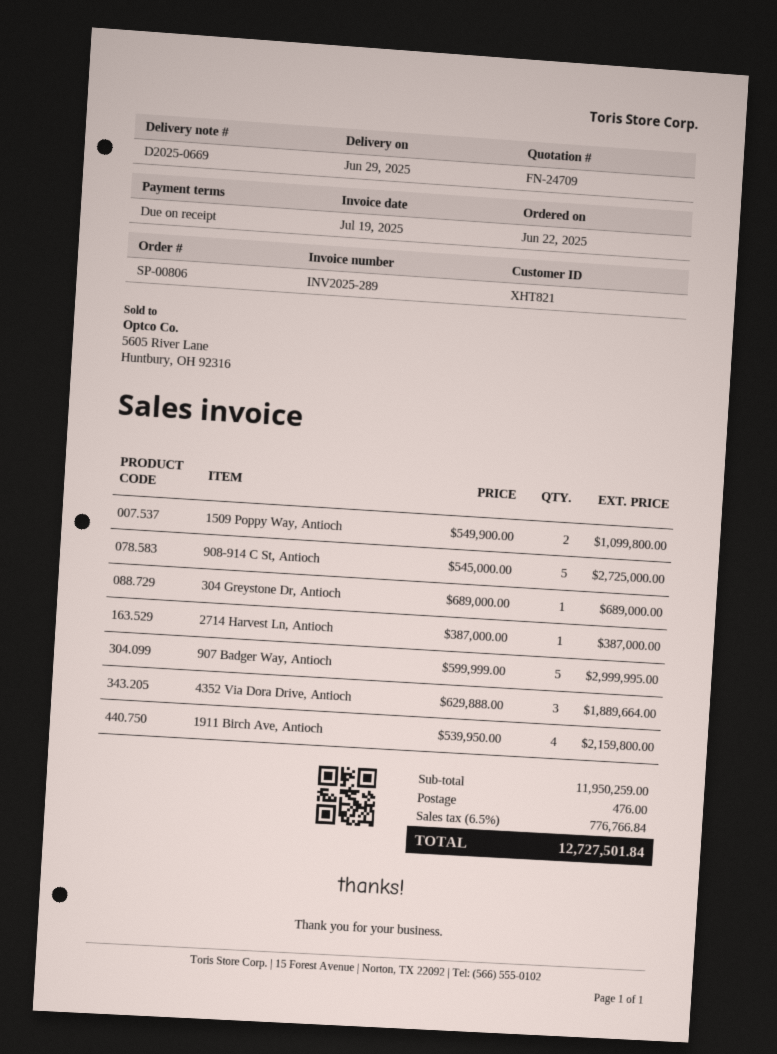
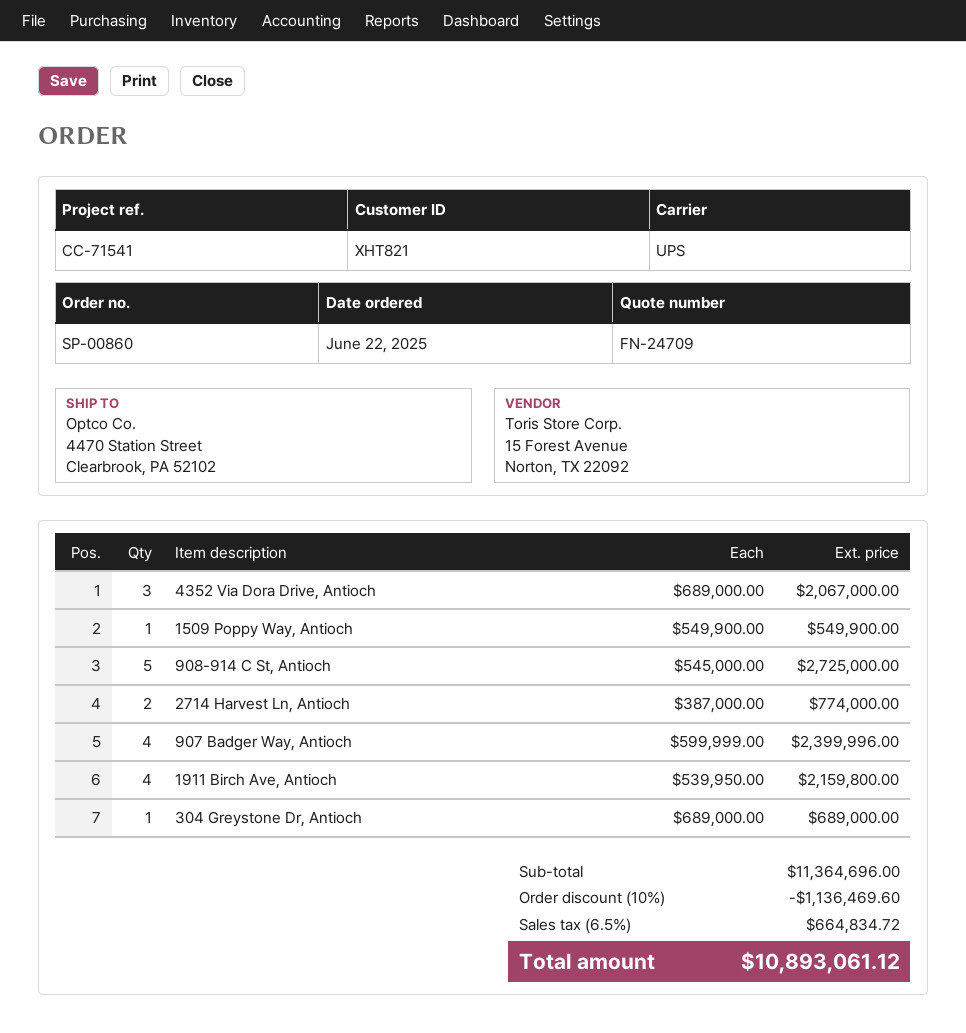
order number: SP-00806 -> SP-00860
1509 Poppy Way, Antioch: 2 x 549900.00 = 1099800.00 -> 1 x 549900.00 = 549900.00
2714 Harvest Ln, Antioch: 1 x 387000.00 = 387000.00 -> 2 x 387000.00 = 774000.00
907 Badger Way, Antioch: 5 x 599999.00 = 2999995.00 -> 4 x 599999.00 = 2399996.00
4352 Via Dora Drive, Antioch: 3 x 629888.00 = 1889664.00 -> 3 x 689000.00 = 2067000.00
subtotal: 11950259.00 -> 11364696.00
discount: none -> 10% = 1136469.60
shipping: 476.00 -> none
tax: 6.5% = 776766.84 -> 6.5% = 664834.72
total: 12727501.84 -> 10893061.12

